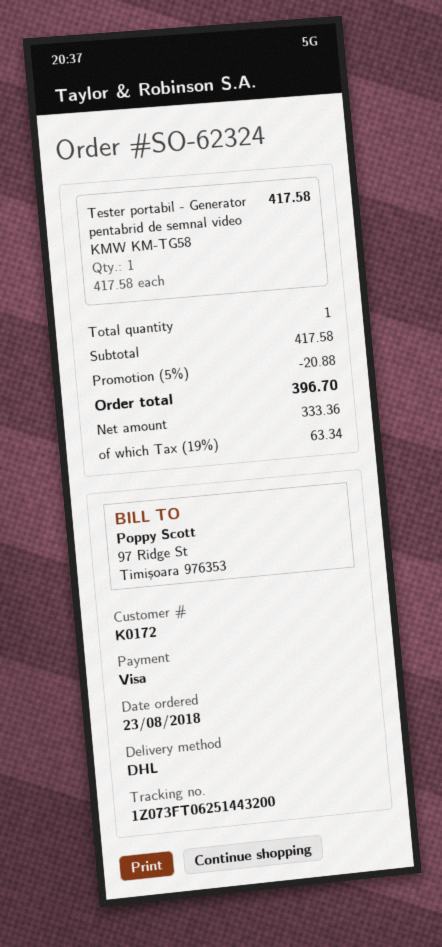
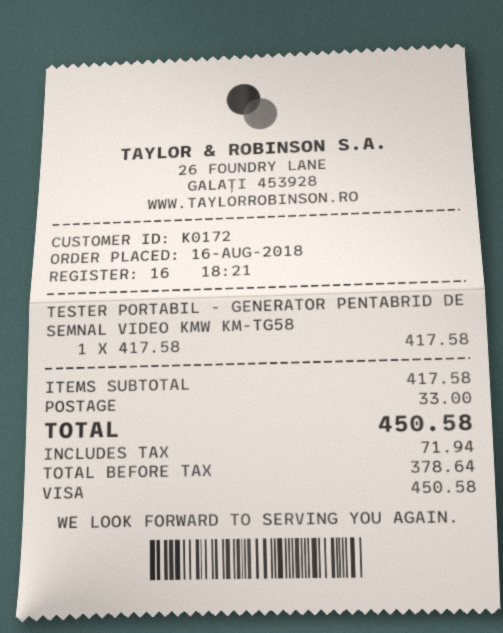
order date: 2018-08-23 -> 2018-08-16
discount: 5% = 20.88 -> none
shipping: none -> 33.00
net: 333.36 -> 378.64
tax: 63.34 -> 71.94
total: 396.70 -> 450.58

